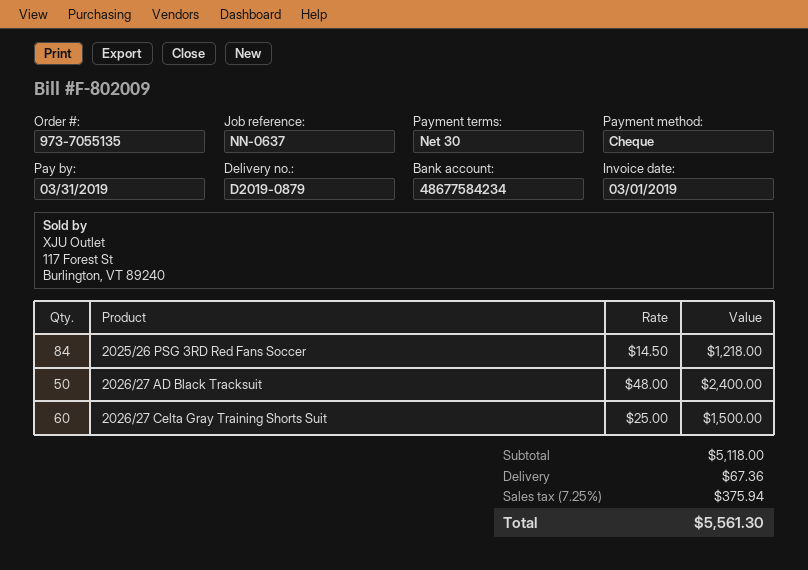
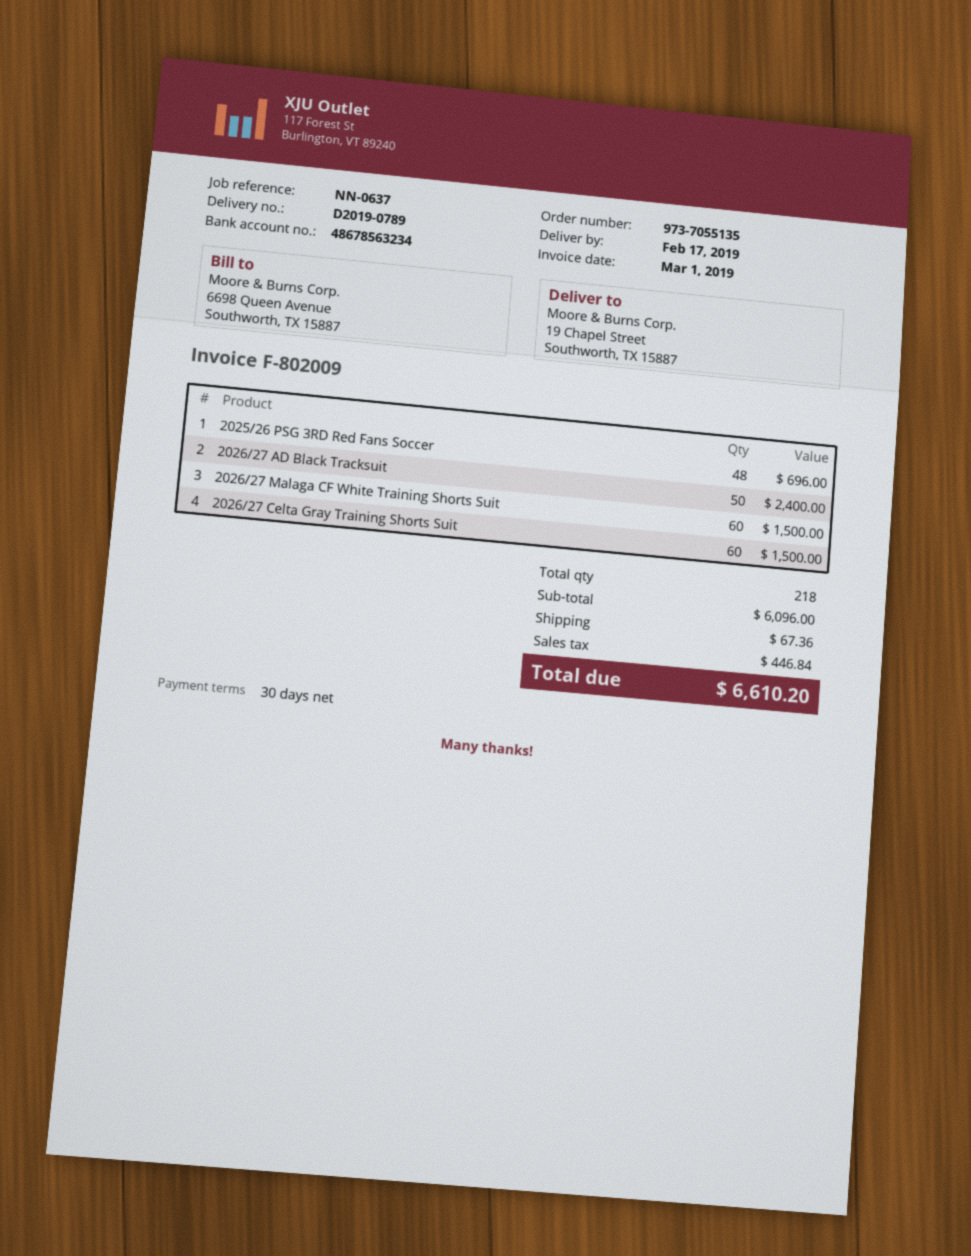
delivery note number: D2019-0879 -> D2019-0789
bank account: 48677584234 -> 48678563234
2025/26 PSG 3RD Red Fans Soccer: 84 for 1218.00 -> 48 for 696.00
2026/27 Malaga CF White Training Shorts Suit: none -> 60 for 1500.00
subtotal: 5118.00 -> 6096.00
tax: 375.94 -> 446.84
total: 5561.30 -> 6610.20

